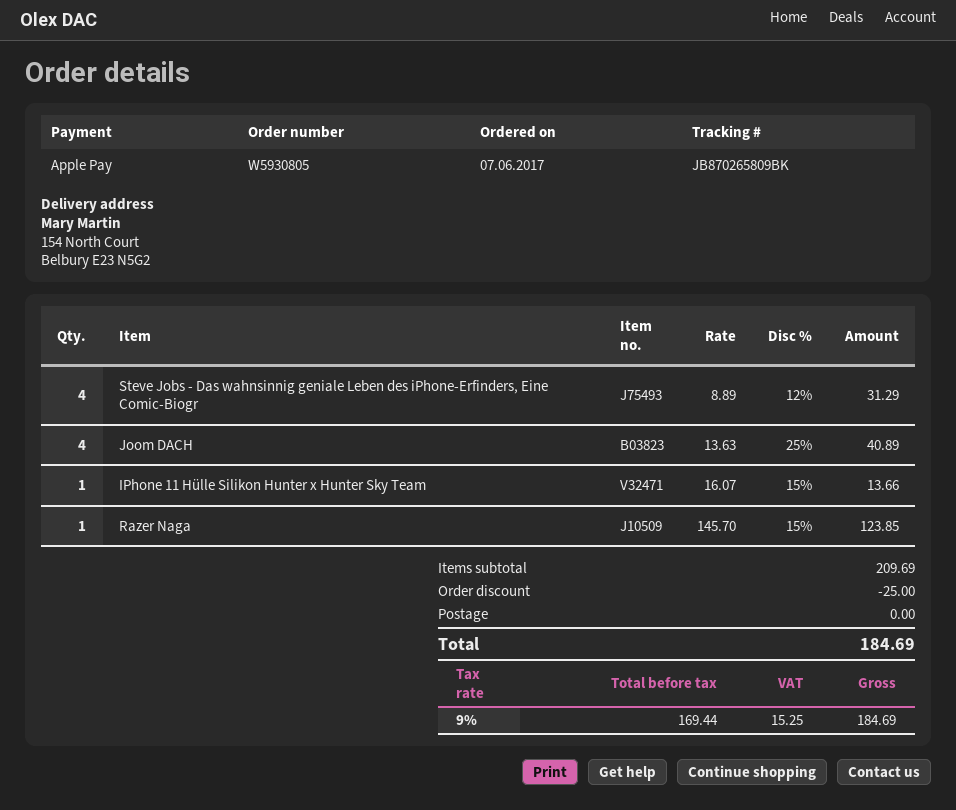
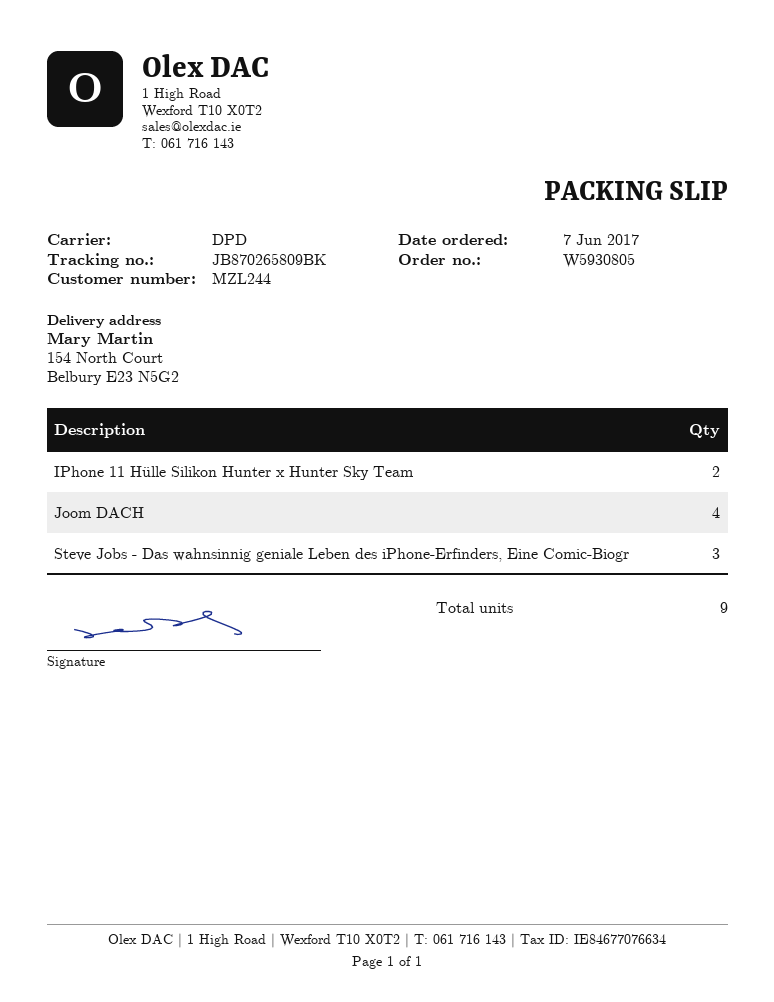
Steve Jobs - Das wahnsinnig geniale Leben des iPhone-Erfinders, Eine Comic-Biogr: 4 -> 3
IPhone 11 Hülle Silikon Hunter x Hunter Sky Team: 1 -> 2
Razer Naga: 1 -> none

